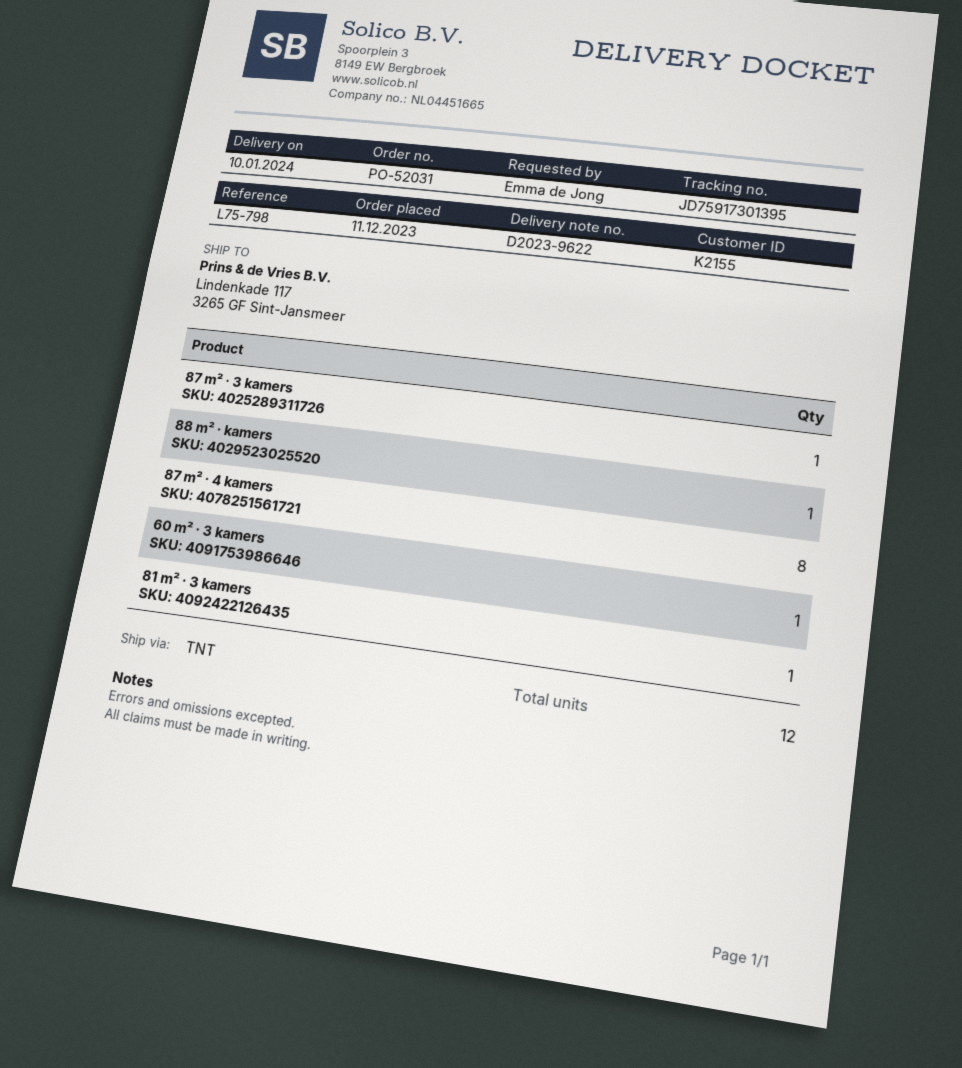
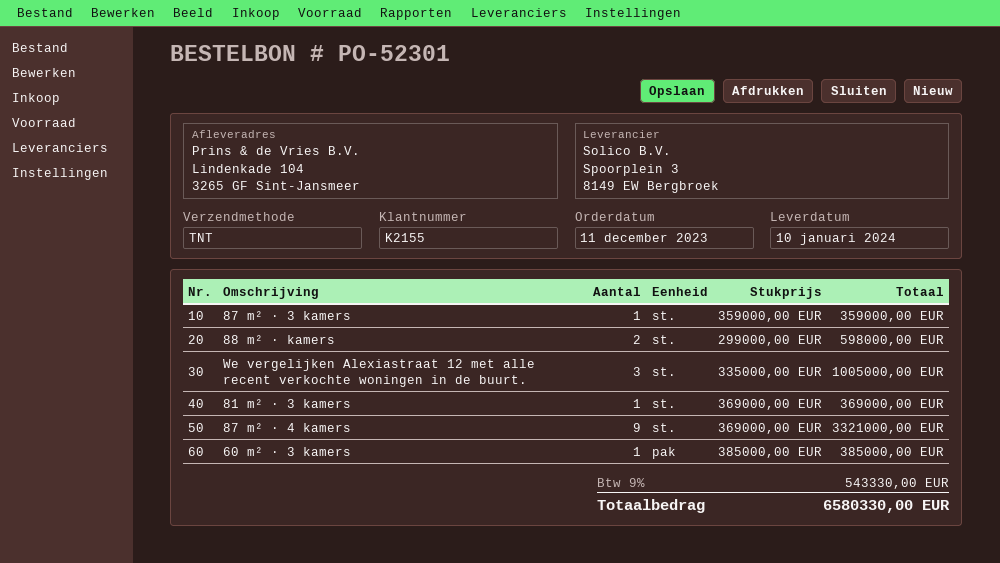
order number: PO-52031 -> PO-52301
ship to: Lindenkade 117, 3265 GF Sint-Jansmeer -> Lindenkade 104, 3265 GF Sint-Jansmeer
88 m² · kamers: 1 -> 2
87 m² · 4 kamers: 8 -> 9
We vergelijken Alexiastraat 12 met alle recent verkochte woningen in de buurt.: none -> 3

